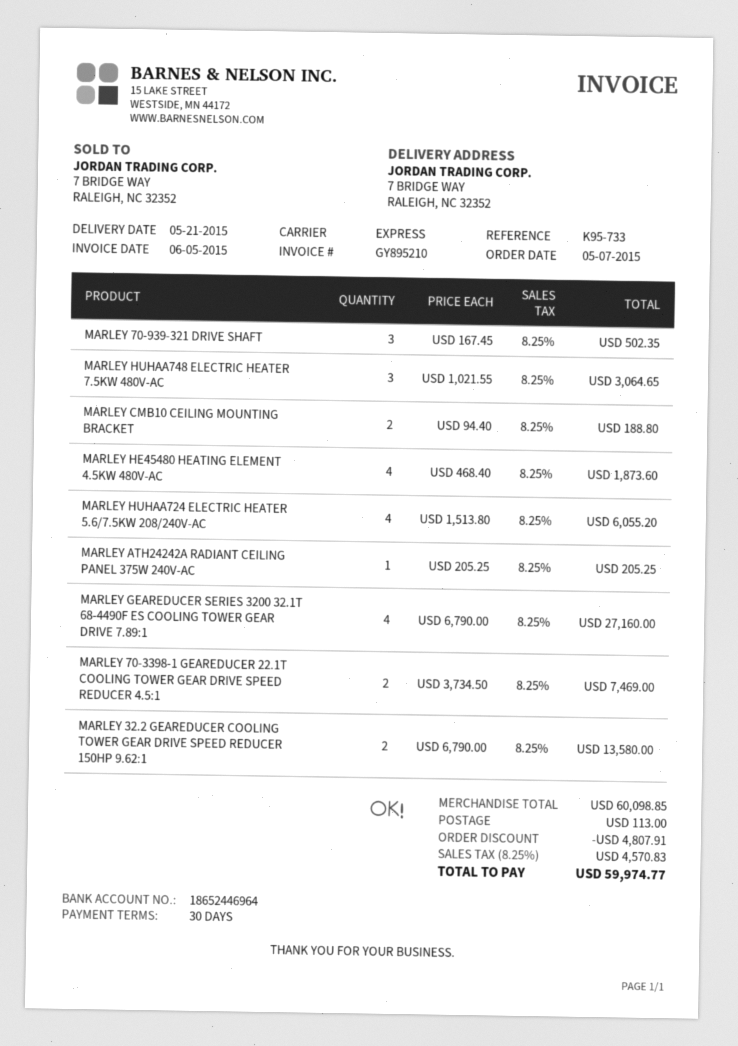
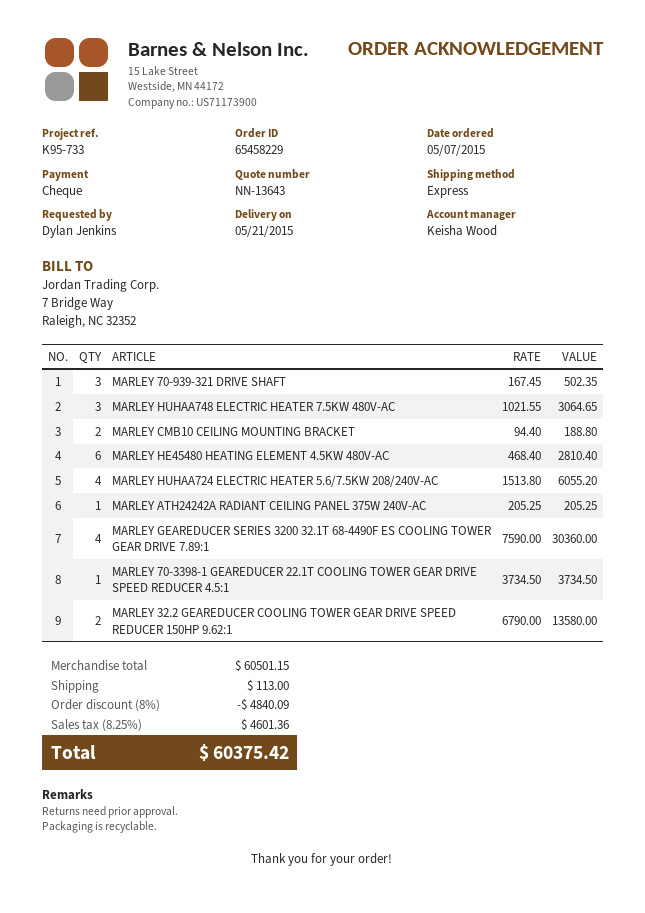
MARLEY HE45480 HEATING ELEMENT 4.5KW 480V-AC: 4 x 468.40 = 1873.60 -> 6 x 468.40 = 2810.40
MARLEY GEAREDUCER SERIES 3200 32.1T 68-4490F ES COOLING TOWER GEAR DRIVE 7.89:1: 4 x 6790.00 = 27160.00 -> 4 x 7590.00 = 30360.00
MARLEY 70-3398-1 GEAREDUCER 22.1T COOLING TOWER GEAR DRIVE SPEED REDUCER 4.5:1: 2 x 3734.50 = 7469.00 -> 1 x 3734.50 = 3734.50
subtotal: 60098.85 -> 60501.15
discount: 4807.91 -> 4840.09
tax: 8.25% = 4570.83 -> 8.25% = 4601.36
total: 59974.77 -> 60375.42

